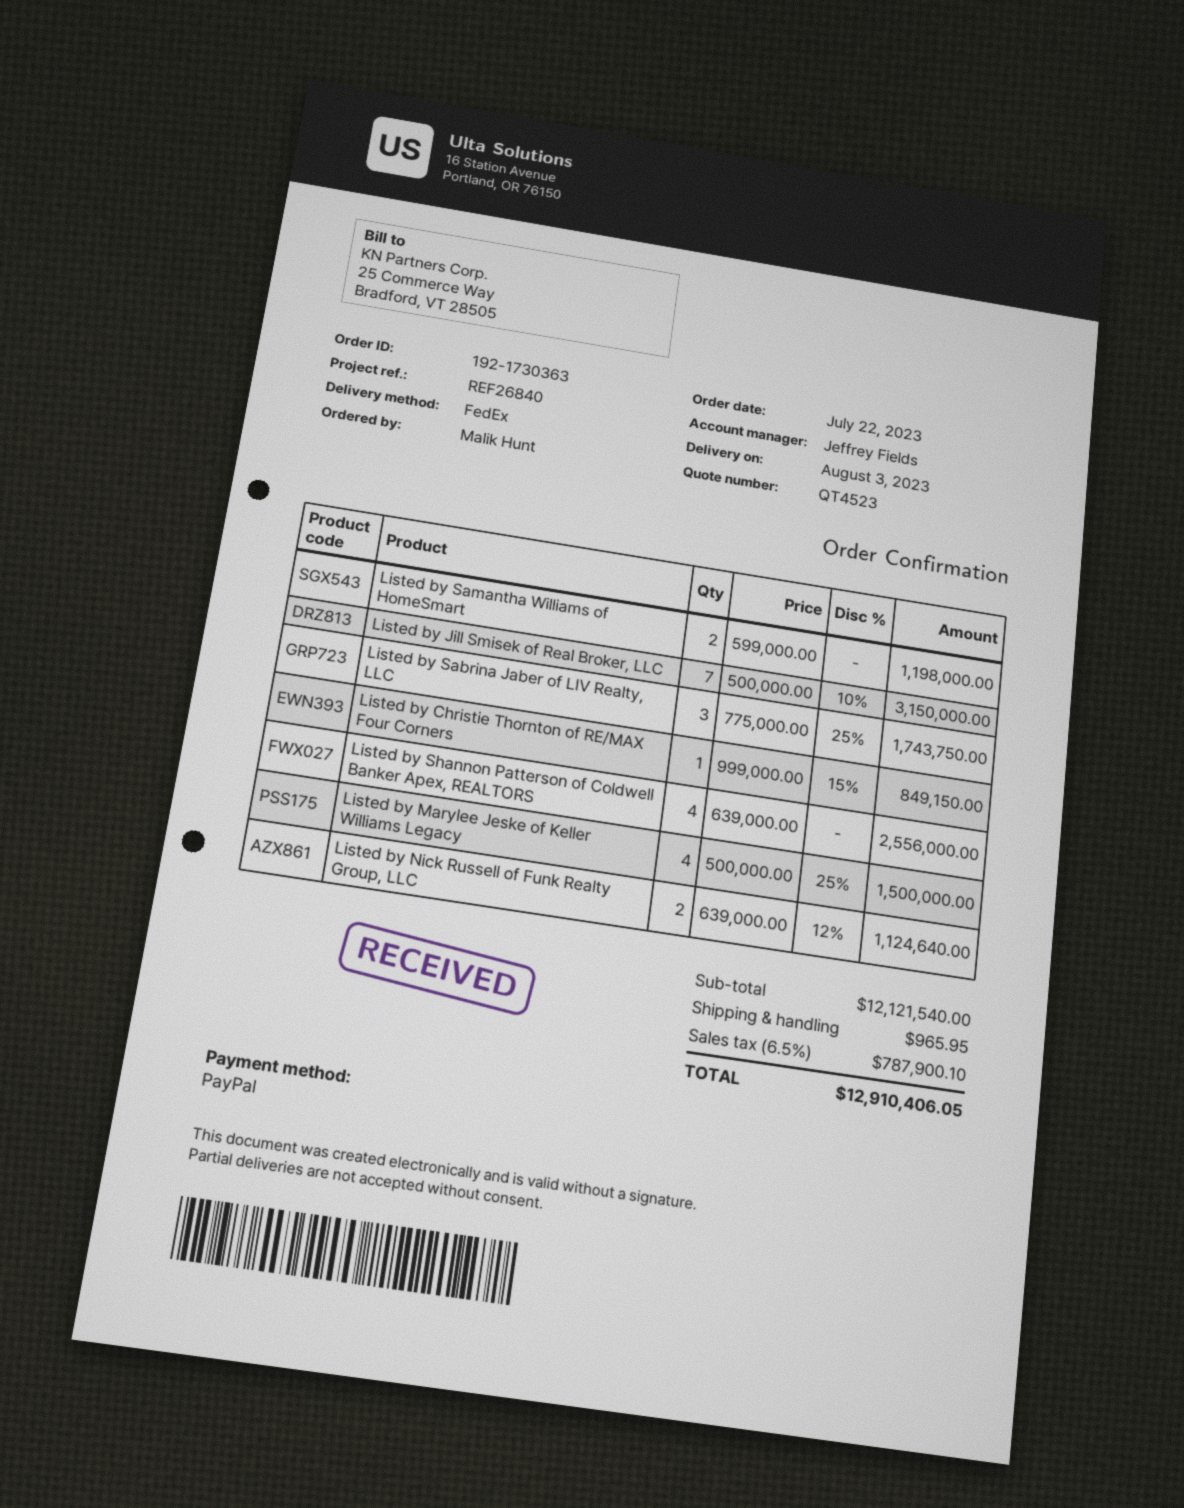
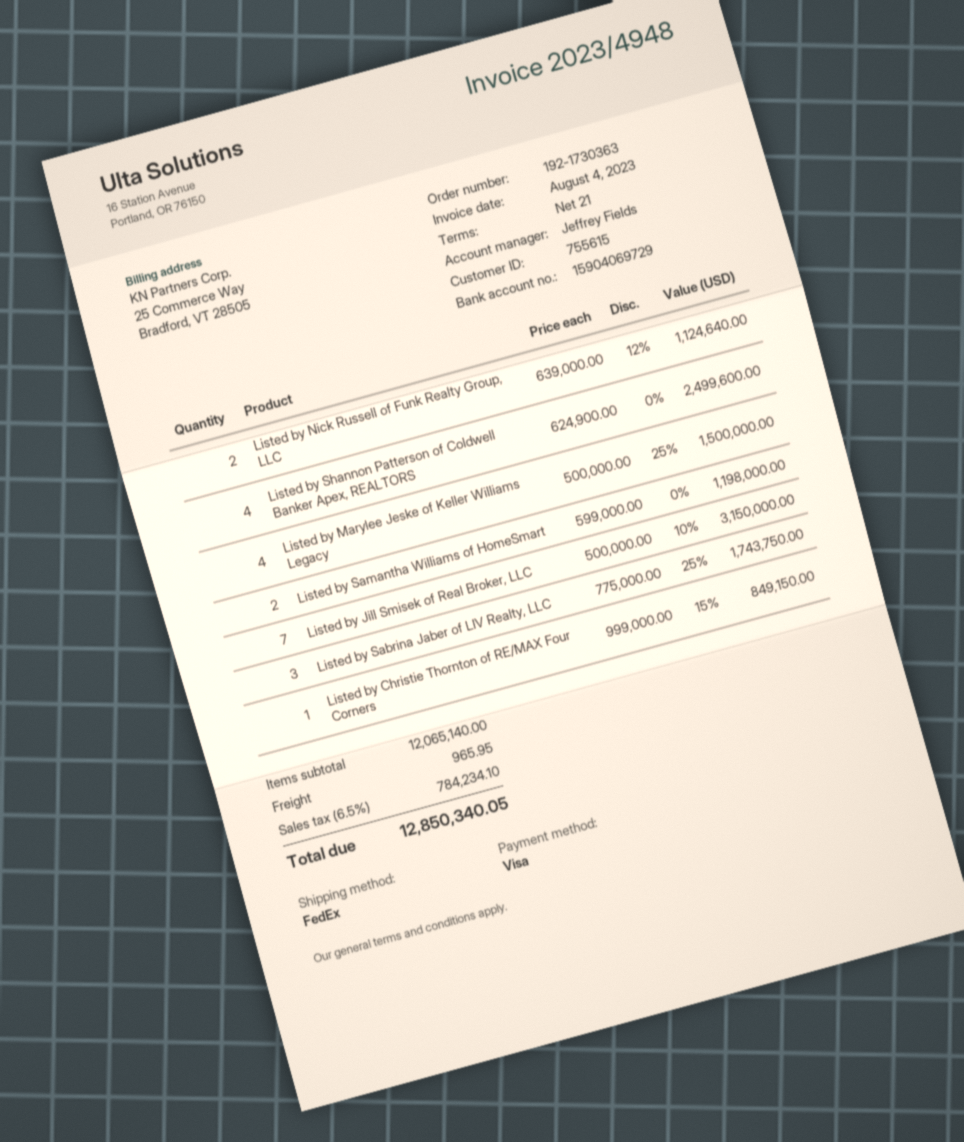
payment method: PayPal -> Visa
Listed by Shannon Patterson of Coldwell Banker Apex, REALTORS: 4 x 639000.00 = 2556000.00 -> 4 x 624900.00 = 2499600.00
subtotal: 12121540.00 -> 12065140.00
tax: 6.5% = 787900.10 -> 6.5% = 784234.10
total: 12910406.05 -> 12850340.05

